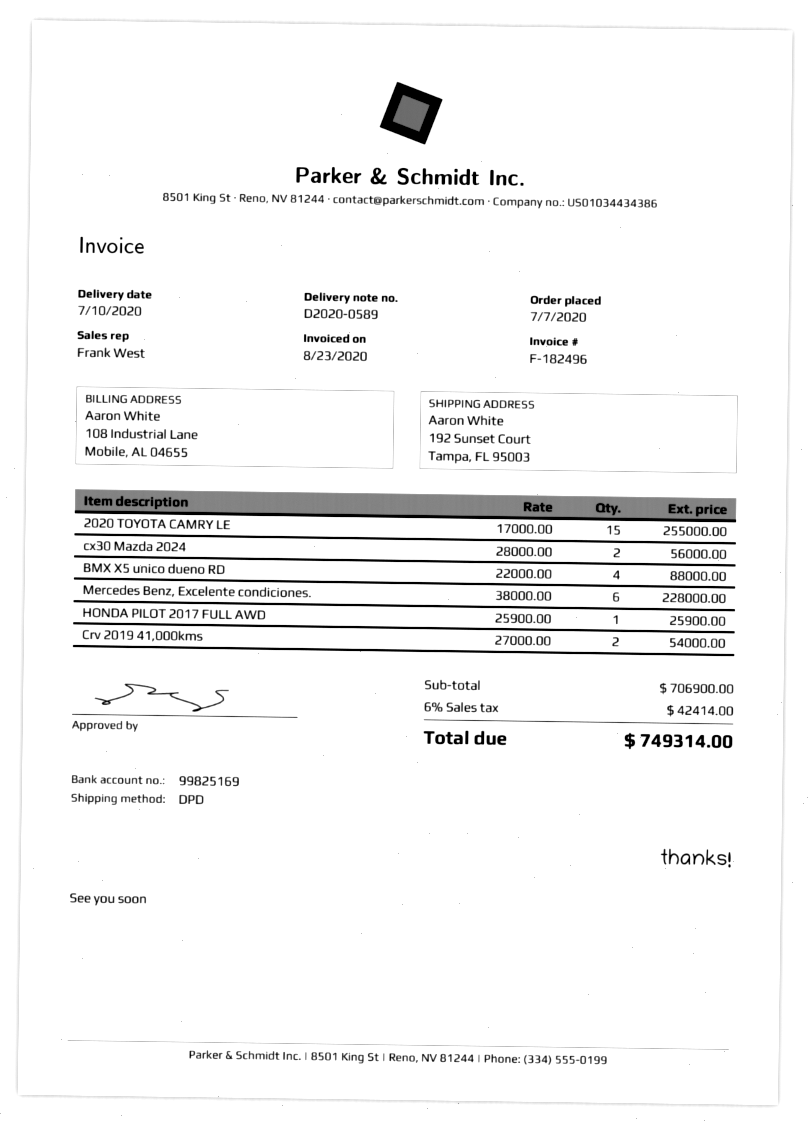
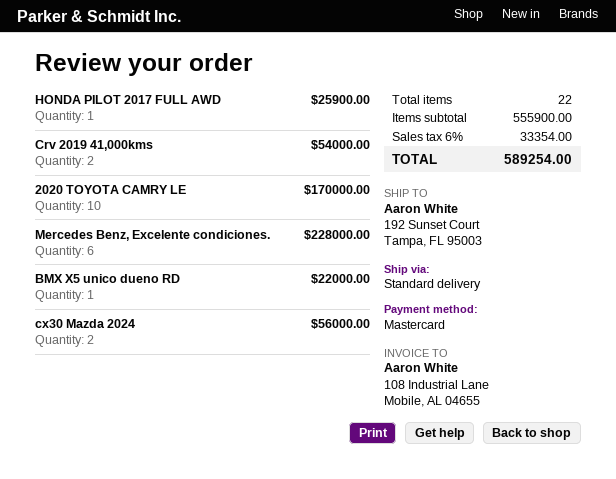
shipping method: DPD -> standard
2020 TOYOTA CAMRY LE: 15 for 255000.00 -> 10 for 170000.00
BMX X5 unico dueno RD: 4 for 88000.00 -> 1 for 22000.00
subtotal: 706900.00 -> 555900.00
tax: 6% = 42414.00 -> 6% = 33354.00
total: 749314.00 -> 589254.00

